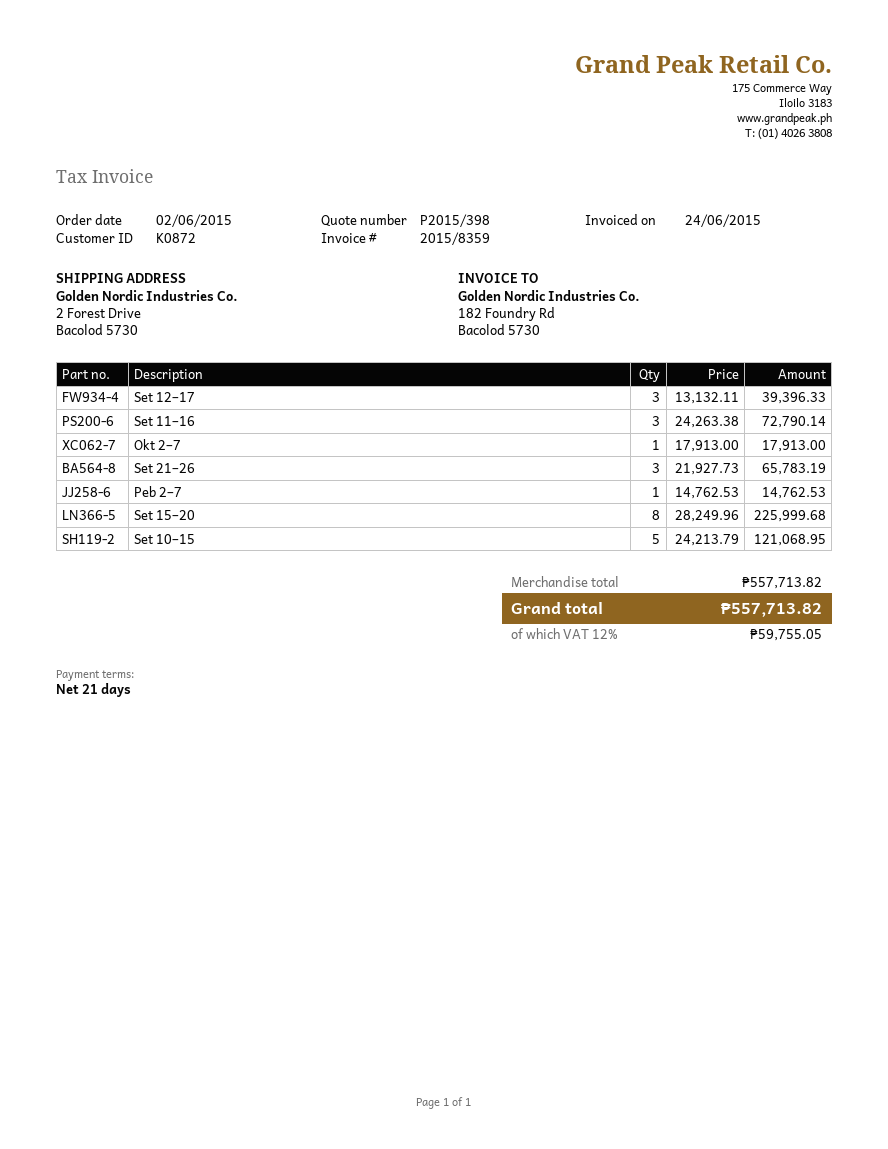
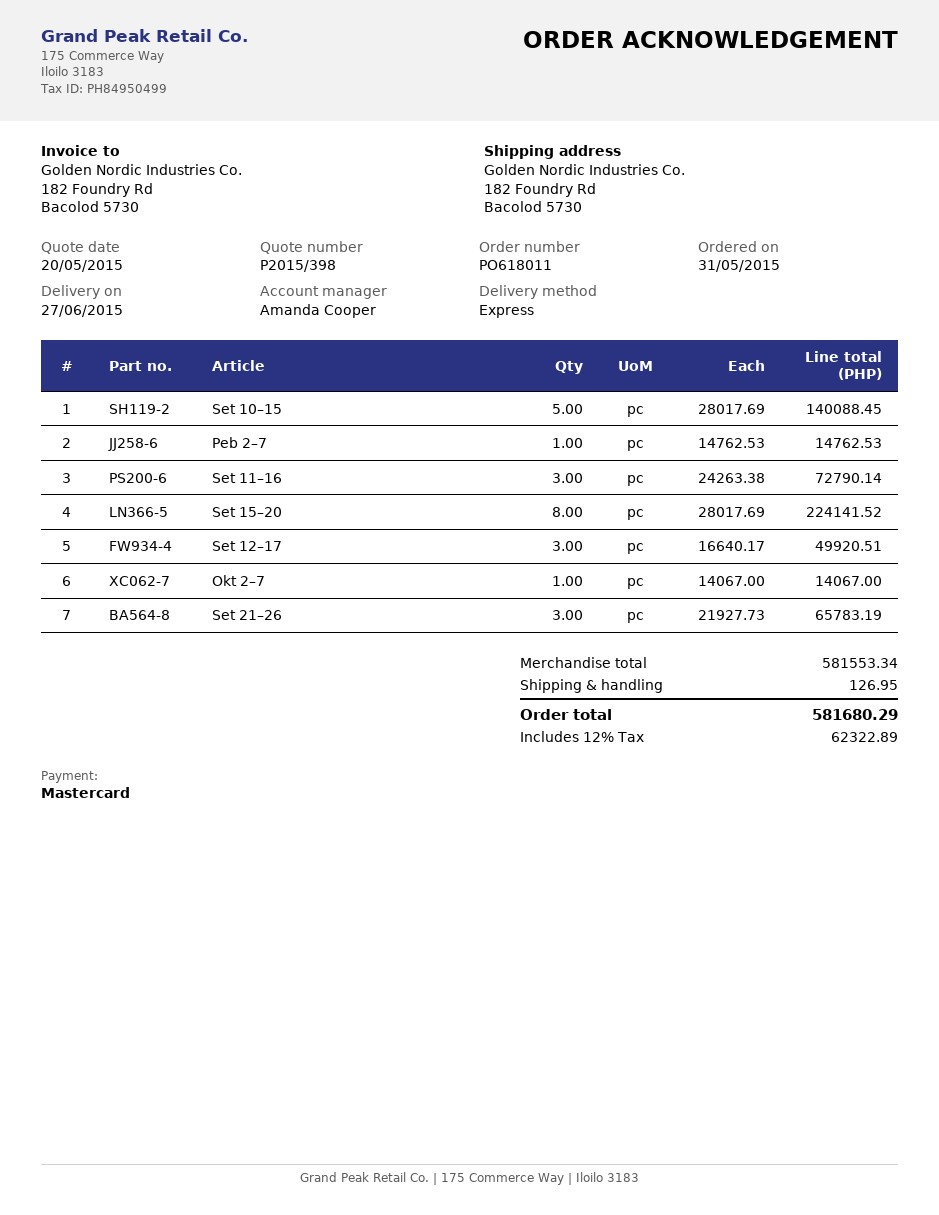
order date: 2015-06-02 -> 2015-05-31
ship to: 2 Forest Drive, Bacolod 5730 -> 182 Foundry Rd, Bacolod 5730
Set 12–17: 3 x 13132.11 = 39396.33 -> 3 x 16640.17 = 49920.51
Okt 2–7: 1 x 17913.00 = 17913.00 -> 1 x 14067.00 = 14067.00
Set 15–20: 8 x 28249.96 = 225999.68 -> 8 x 28017.69 = 224141.52
Set 10–15: 5 x 24213.79 = 121068.95 -> 5 x 28017.69 = 140088.45
subtotal: 557713.82 -> 581553.34
shipping: none -> 126.95
tax: 12% = 59755.05 -> 12% = 62322.89
total: 557713.82 -> 581680.29

